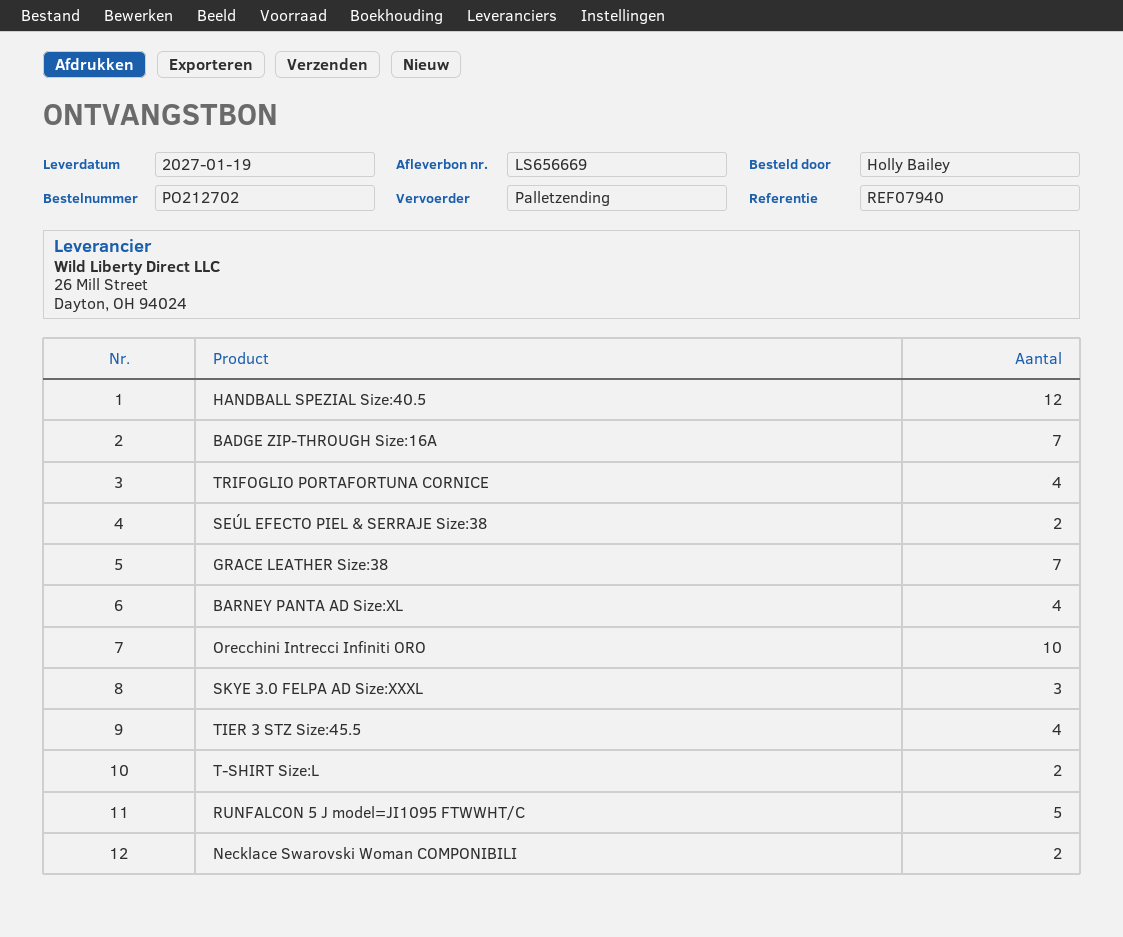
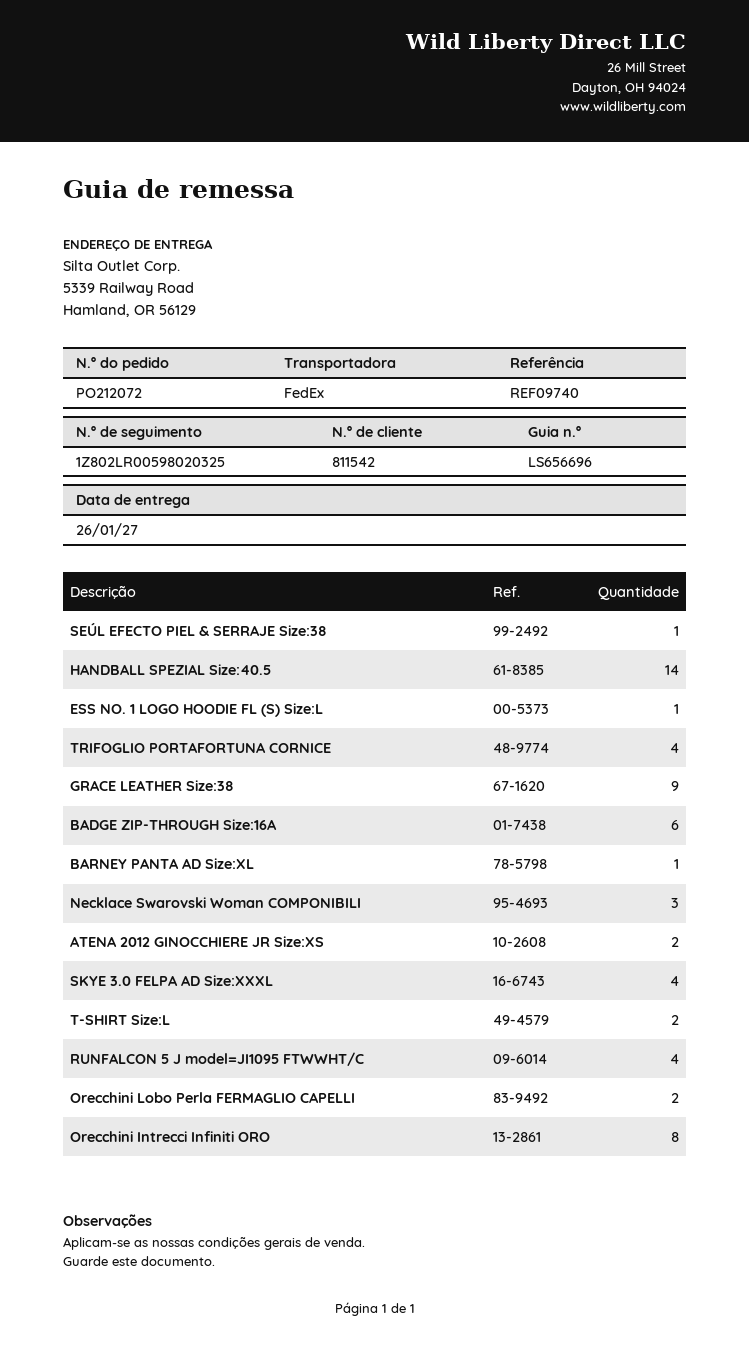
order number: PO212702 -> PO212072
delivery note number: LS656669 -> LS656696
delivery date: 2027-01-19 -> 2027-01-26
reference: REF07940 -> REF09740
shipping method: pallet freight -> FedEx
HANDBALL SPEZIAL Size:40.5: 12 -> 14
BADGE ZIP-THROUGH Size:16A: 7 -> 6
SEÚL EFECTO PIEL & SERRAJE Size:38: 2 -> 1
GRACE LEATHER Size:38: 7 -> 9
BARNEY PANTA AD Size:XL: 4 -> 1
Orecchini Intrecci Infiniti ORO: 10 -> 8
SKYE 3.0 FELPA AD Size:XXXL: 3 -> 4
TIER 3 STZ Size:45.5: 4 -> none
RUNFALCON 5 J model=JI1095 FTWWHT/C: 5 -> 4
Necklace Swarovski Woman COMPONIBILI: 2 -> 3
ESS NO. 1 LOGO HOODIE FL (S) Size:L: none -> 1
ATENA 2012 GINOCCHIERE JR Size:XS: none -> 2
Orecchini Lobo Perla FERMAGLIO CAPELLI: none -> 2

